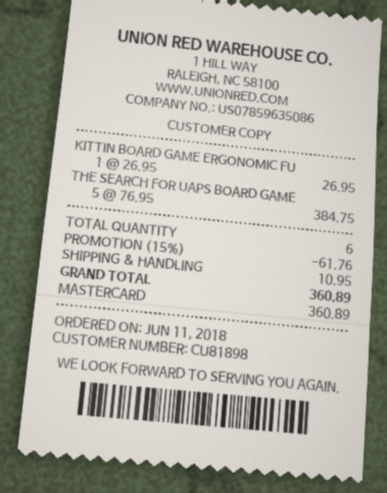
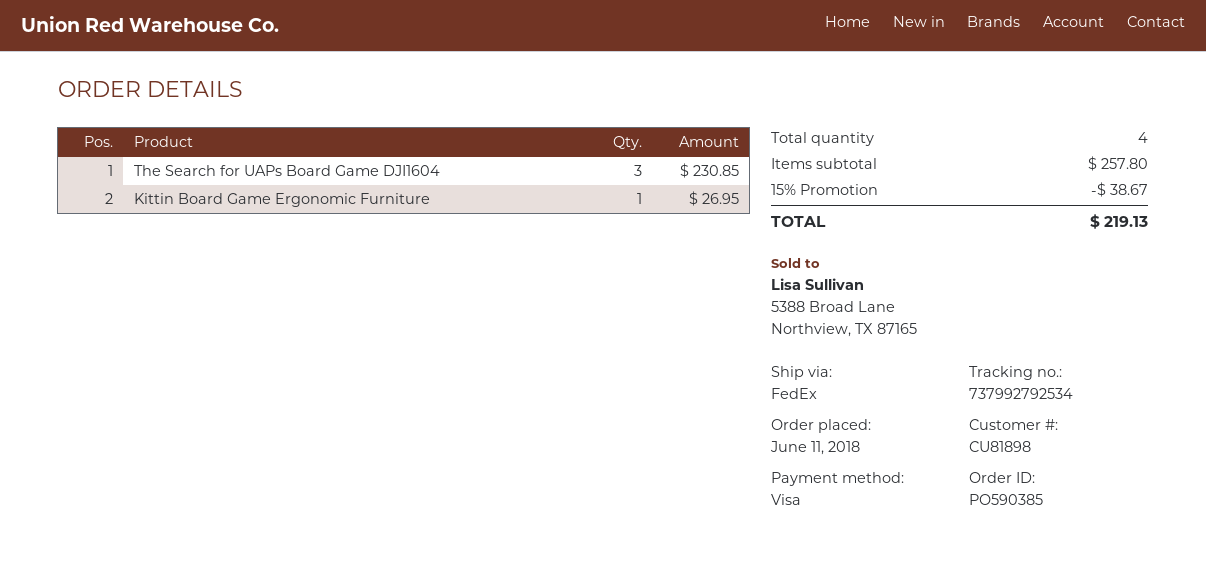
payment method: Mastercard -> Visa
THE SEARCH FOR UAPS BOARD GAME: 5 for 384.75 -> 3 for 230.85
total quantity: 6 -> 4
discount: 15% = 61.76 -> 15% = 38.67
shipping: 10.95 -> none
total: 360.89 -> 219.13

